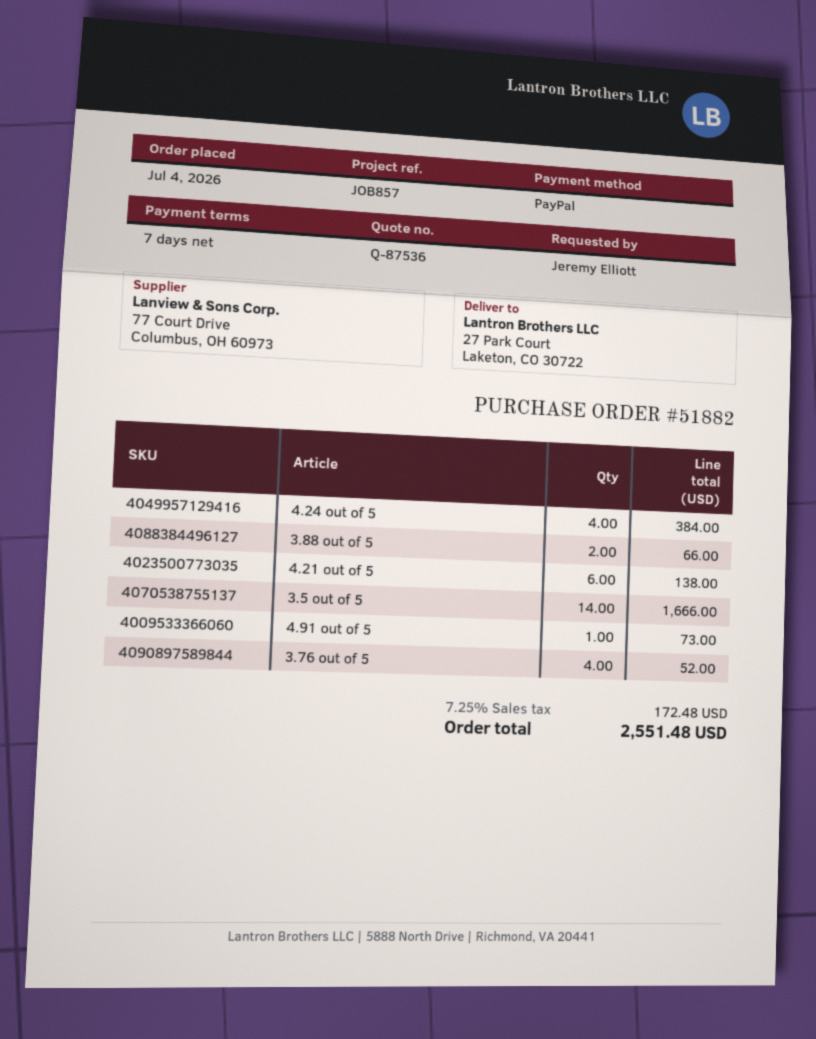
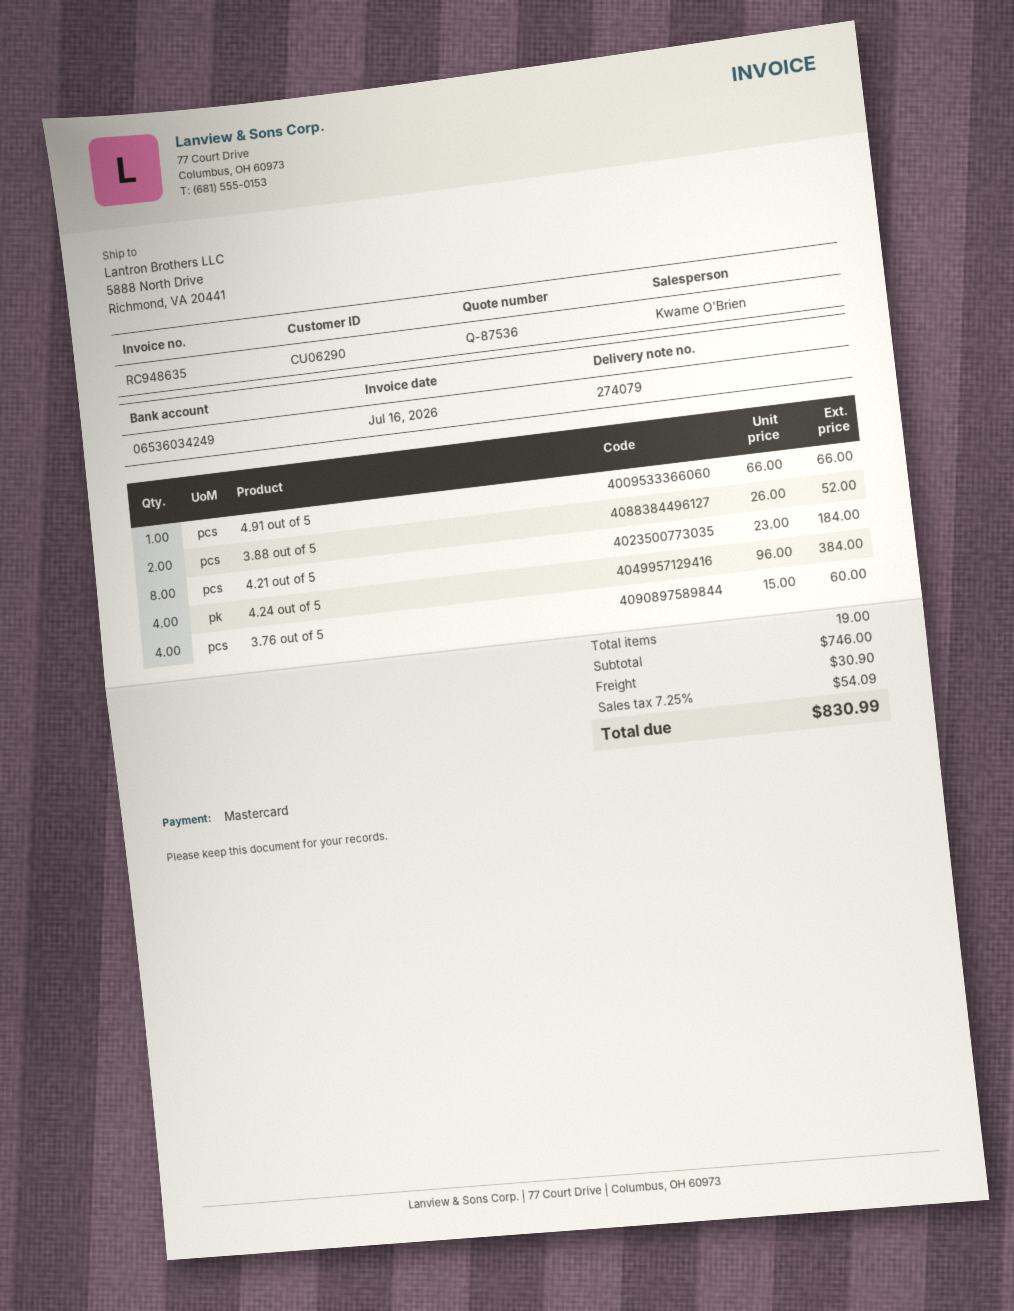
payment method: PayPal -> Mastercard
ship to: 27 Park Court, Laketon, CO 30722 -> 5888 North Drive, Richmond, VA 20441
3.88 out of 5: 2 for 66.00 -> 2 for 52.00
4.21 out of 5: 6 for 138.00 -> 8 for 184.00
3.5 out of 5: 14 for 1666.00 -> none
4.91 out of 5: 1 for 73.00 -> 1 for 66.00
3.76 out of 5: 4 for 52.00 -> 4 for 60.00
shipping: none -> 30.90
tax: 7.25% = 172.48 -> 7.25% = 54.09
total: 2551.48 -> 830.99

